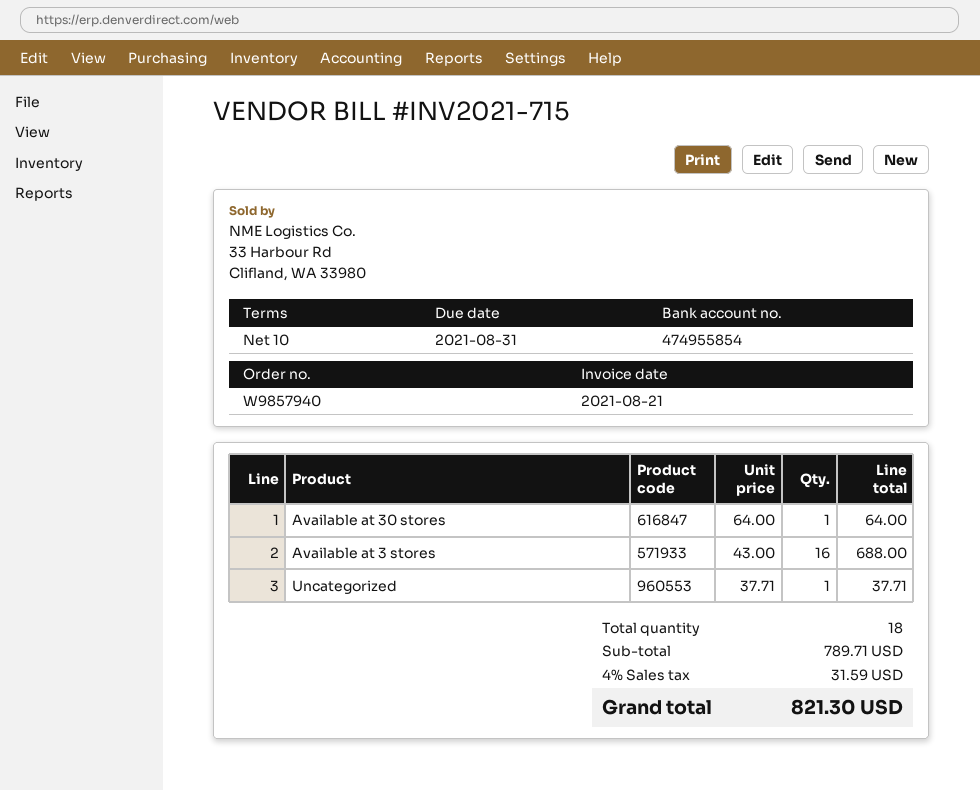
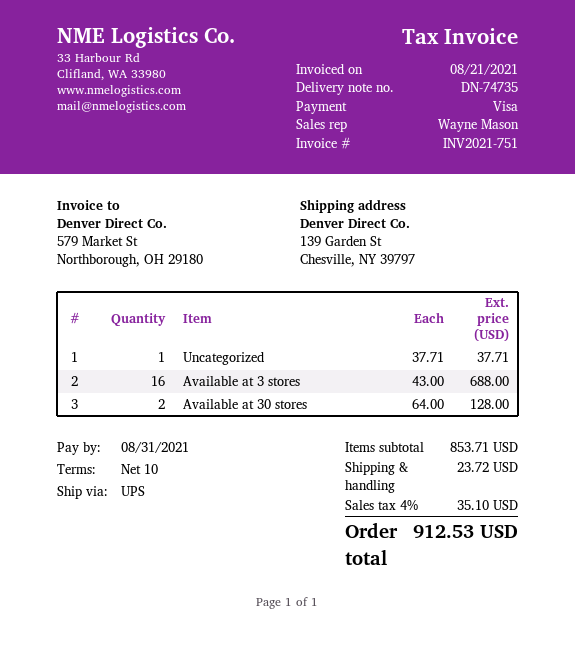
invoice number: INV2021-715 -> INV2021-751
Available at 30 stores: 1 x 64.00 = 64.00 -> 2 x 64.00 = 128.00
subtotal: 789.71 -> 853.71
shipping: none -> 23.72
tax: 4% = 31.59 -> 4% = 35.10
total: 821.30 -> 912.53

